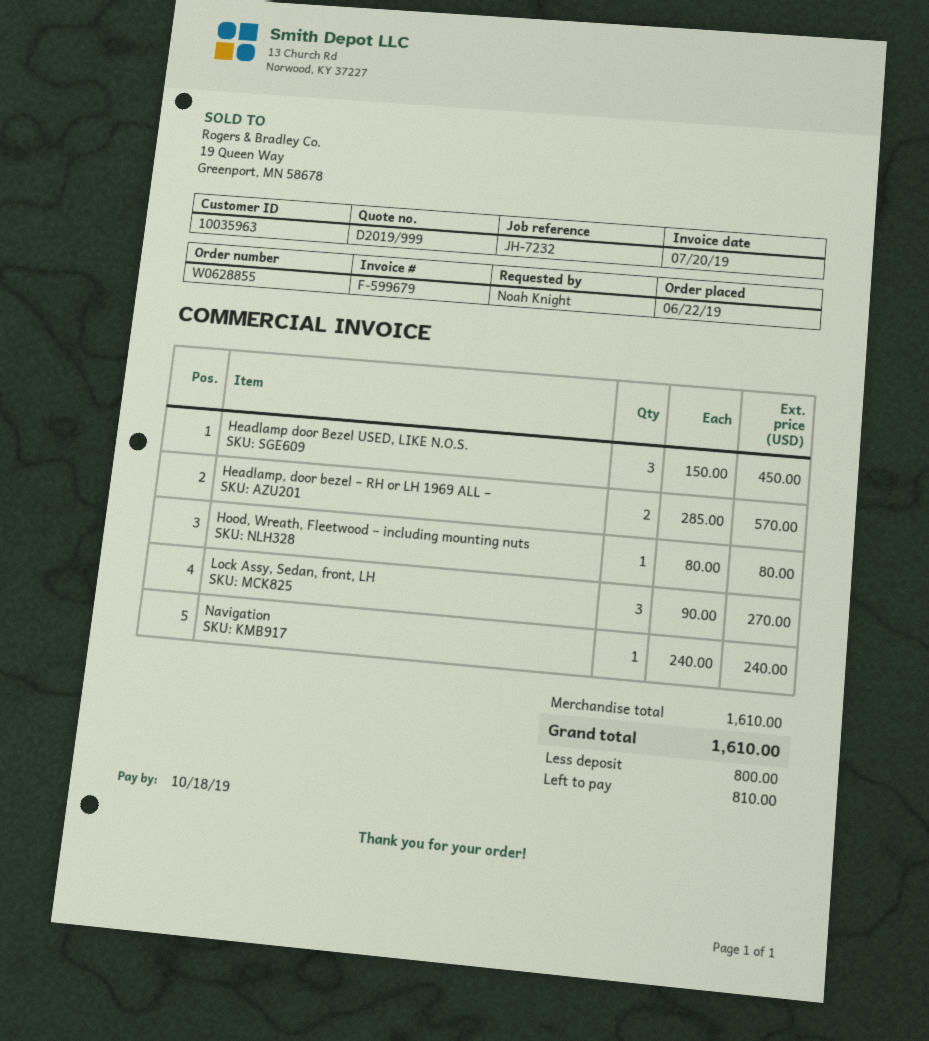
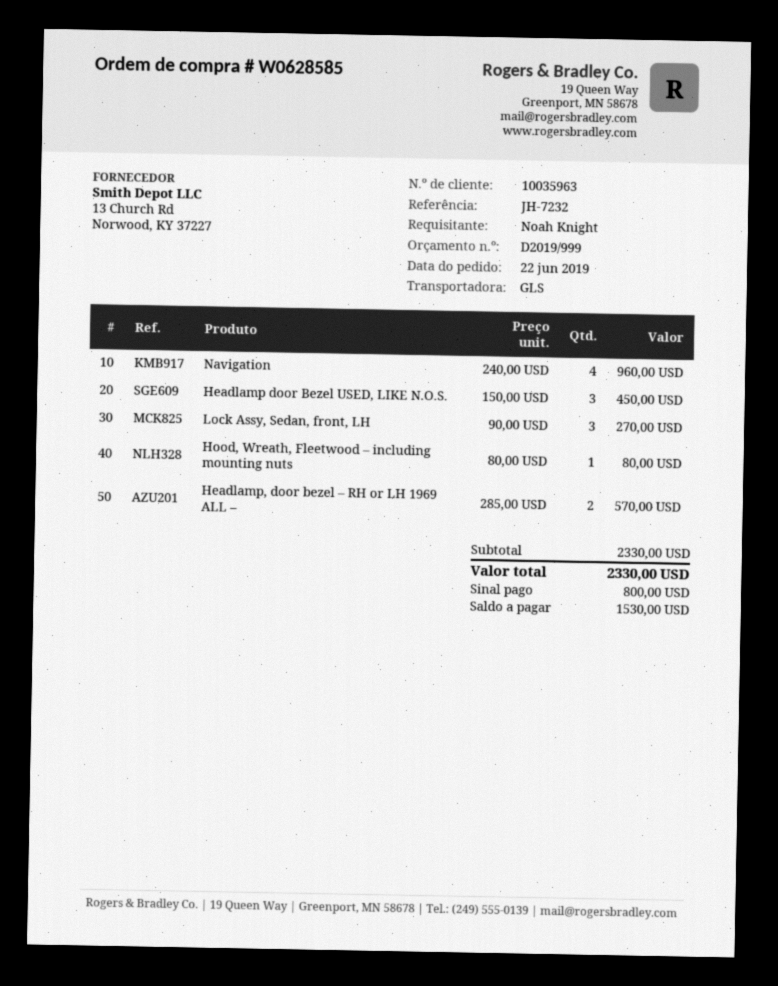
order number: W0628855 -> W0628585
Navigation: 1 x 240.00 = 240.00 -> 4 x 240.00 = 960.00
subtotal: 1610.00 -> 2330.00
total: 1610.00 -> 2330.00
balance: 810.00 -> 1530.00

